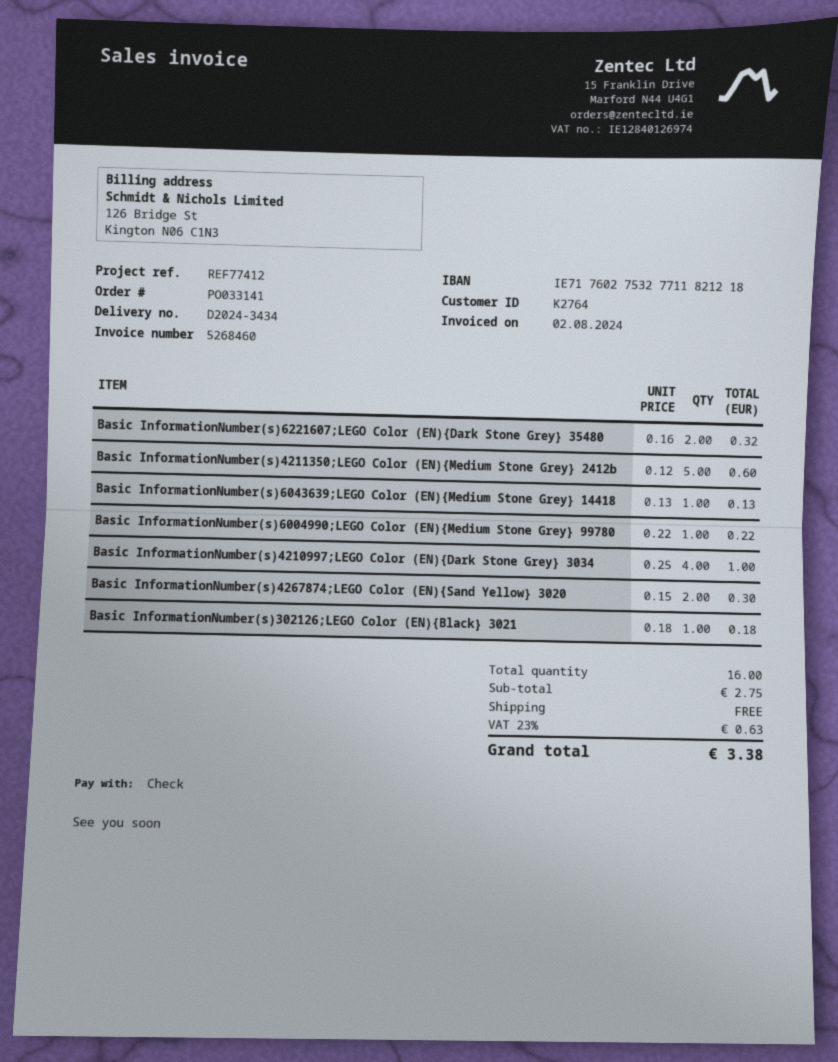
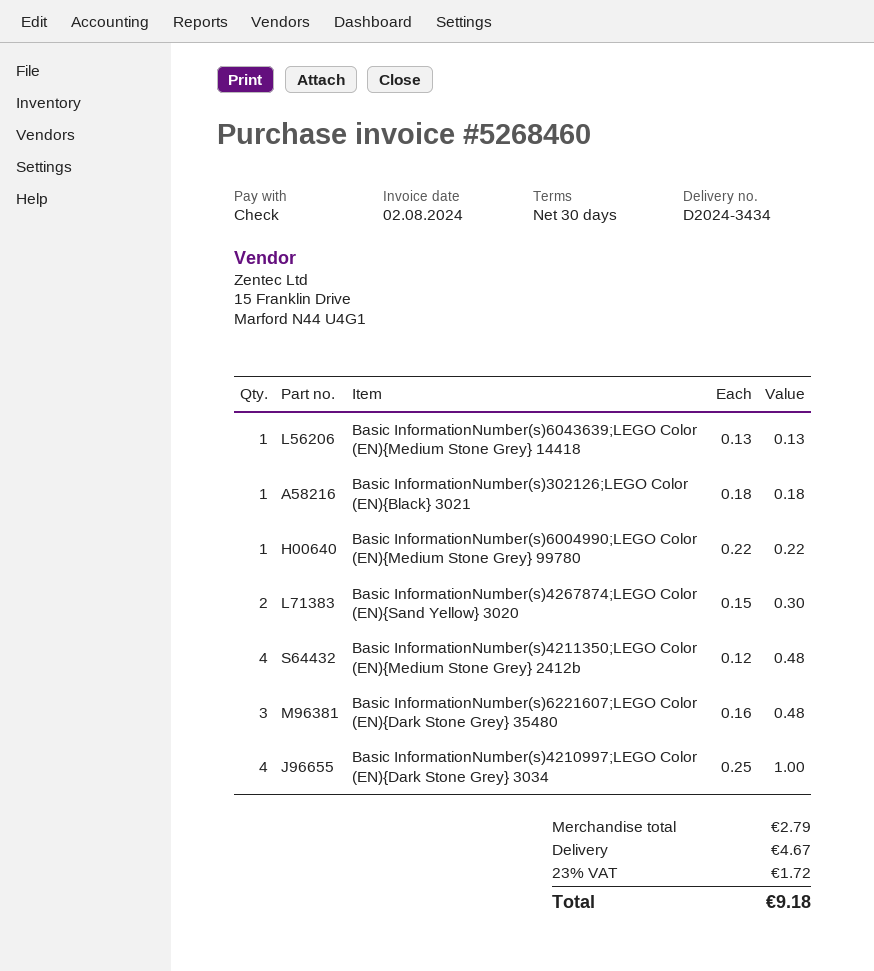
Basic InformationNumber(s)6221607;LEGO Color (EN){Dark Stone Grey} 35480: 2 x 0.16 = 0.32 -> 3 x 0.16 = 0.48
Basic InformationNumber(s)4211350;LEGO Color (EN){Medium Stone Grey} 2412b: 5 x 0.12 = 0.60 -> 4 x 0.12 = 0.48
subtotal: 2.75 -> 2.79
shipping: 0.00 -> 4.67
tax: 23% = 0.63 -> 23% = 1.72
total: 3.38 -> 9.18

